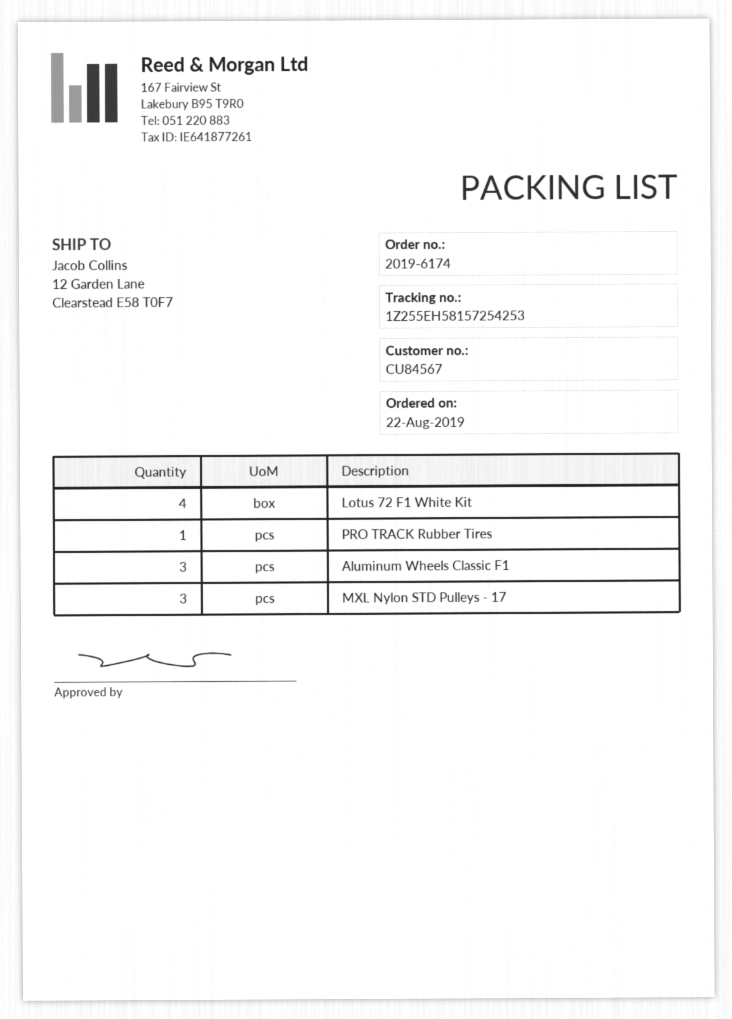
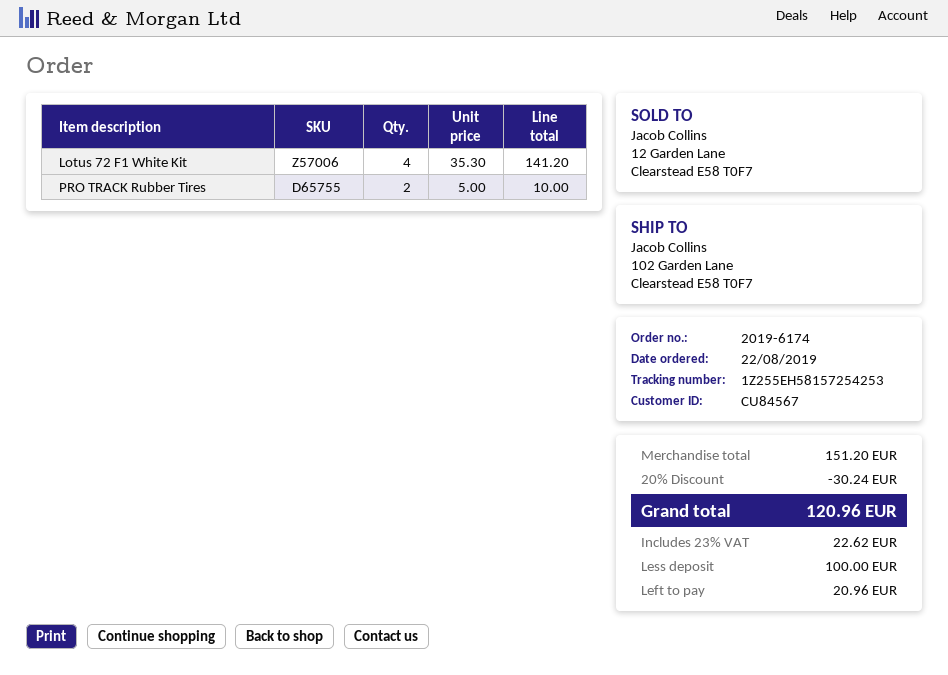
ship to: 12 Garden Lane, Clearstead E58 T0F7 -> 102 Garden Lane, Clearstead E58 T0F7
PRO TRACK Rubber Tires: 1 -> 2
Aluminum Wheels Classic F1: 3 -> none
MXL Nylon STD Pulleys - 17: 3 -> none

